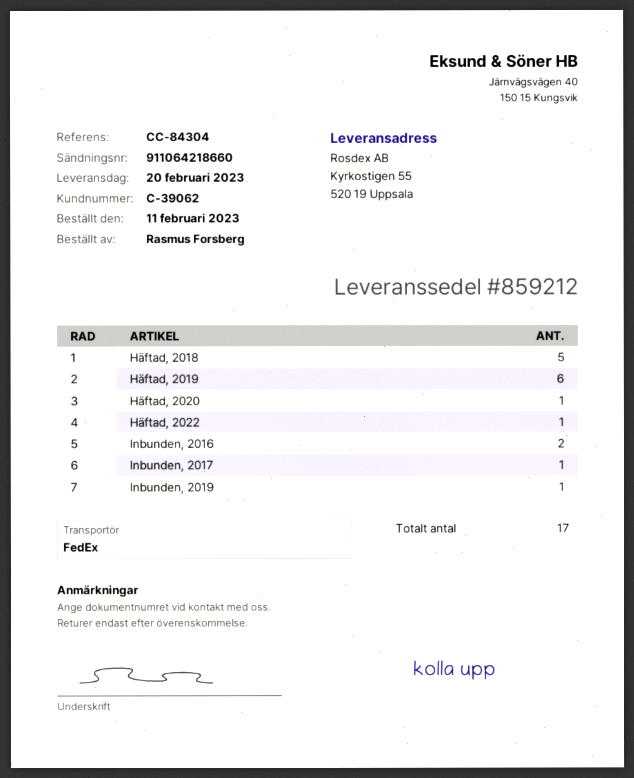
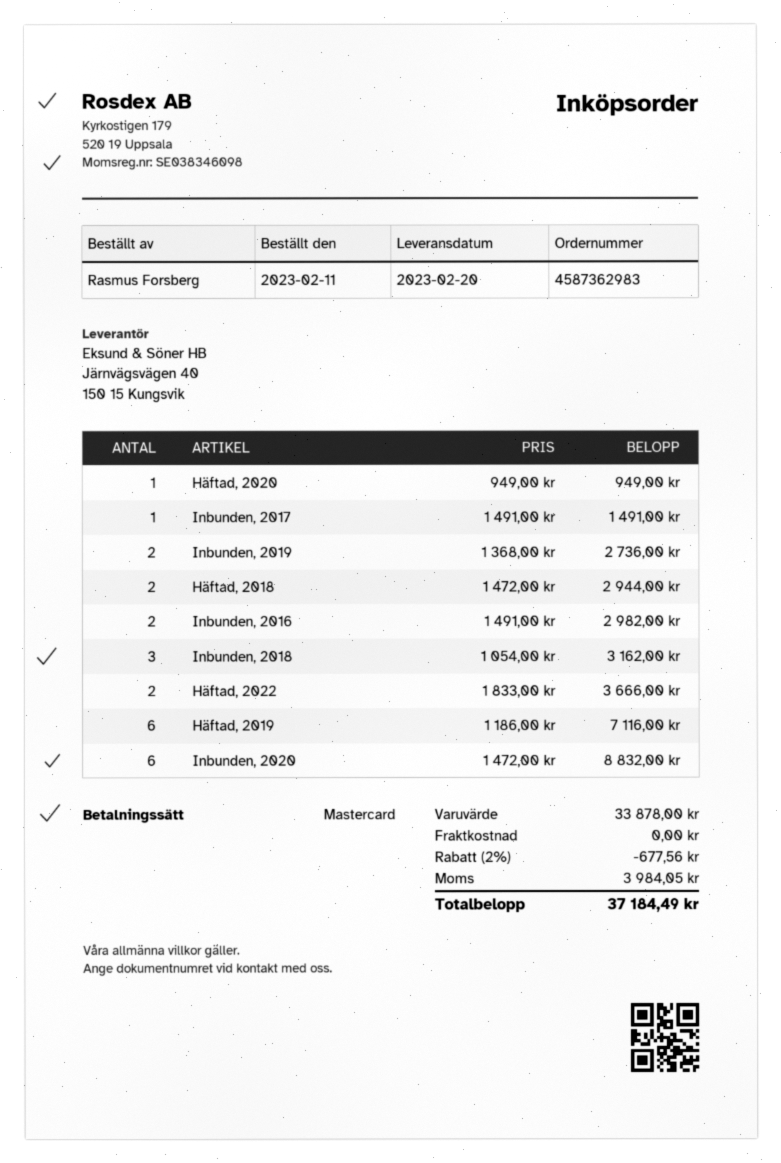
Häftad, 2018: 5 -> 2
Häftad, 2022: 1 -> 2
Inbunden, 2019: 1 -> 2
Inbunden, 2018: none -> 3
Inbunden, 2020: none -> 6

